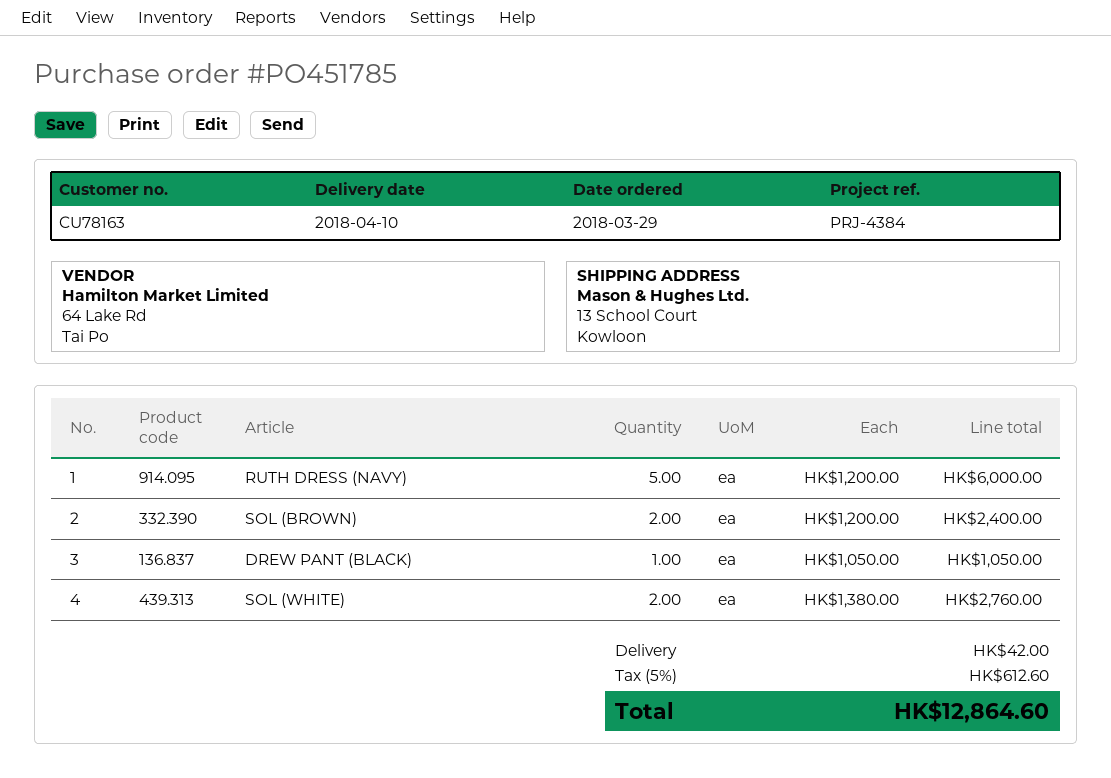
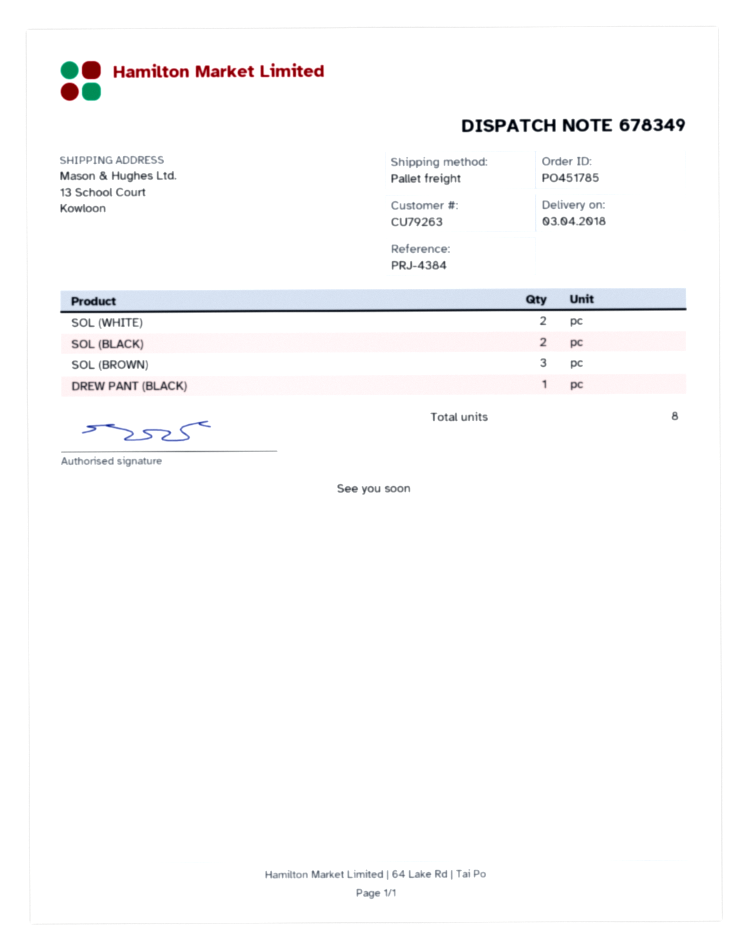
delivery date: 2018-04-10 -> 2018-04-03
customer number: CU78163 -> CU79263
RUTH DRESS (NAVY): 5 -> none
SOL (BROWN): 2 -> 3
SOL (BLACK): none -> 2

